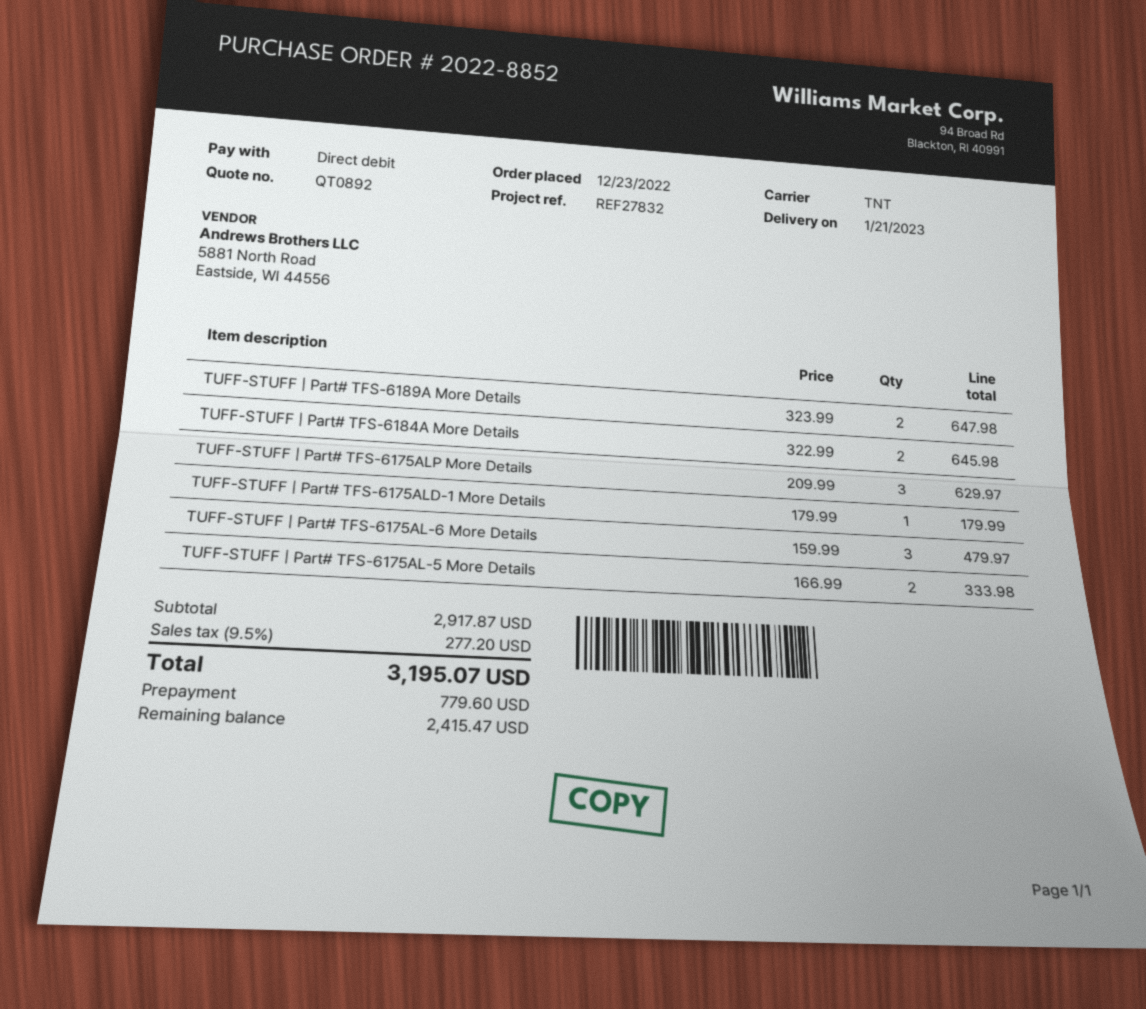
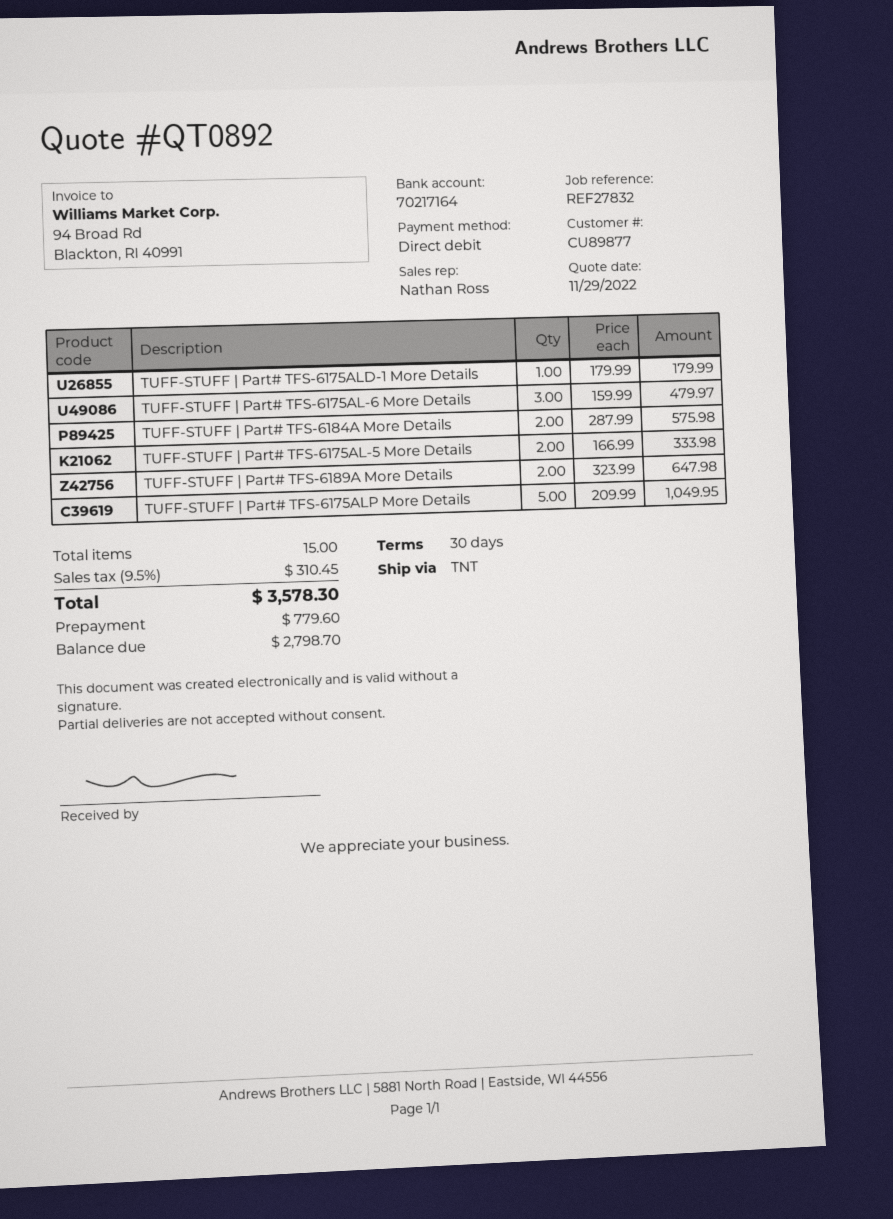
TUFF-STUFF | Part# TFS-6184A More Details: 2 x 322.99 = 645.98 -> 2 x 287.99 = 575.98
TUFF-STUFF | Part# TFS-6175ALP More Details: 3 x 209.99 = 629.97 -> 5 x 209.99 = 1049.95
tax: 9.5% = 277.20 -> 9.5% = 310.45
total: 3195.07 -> 3578.30
balance: 2415.47 -> 2798.70

